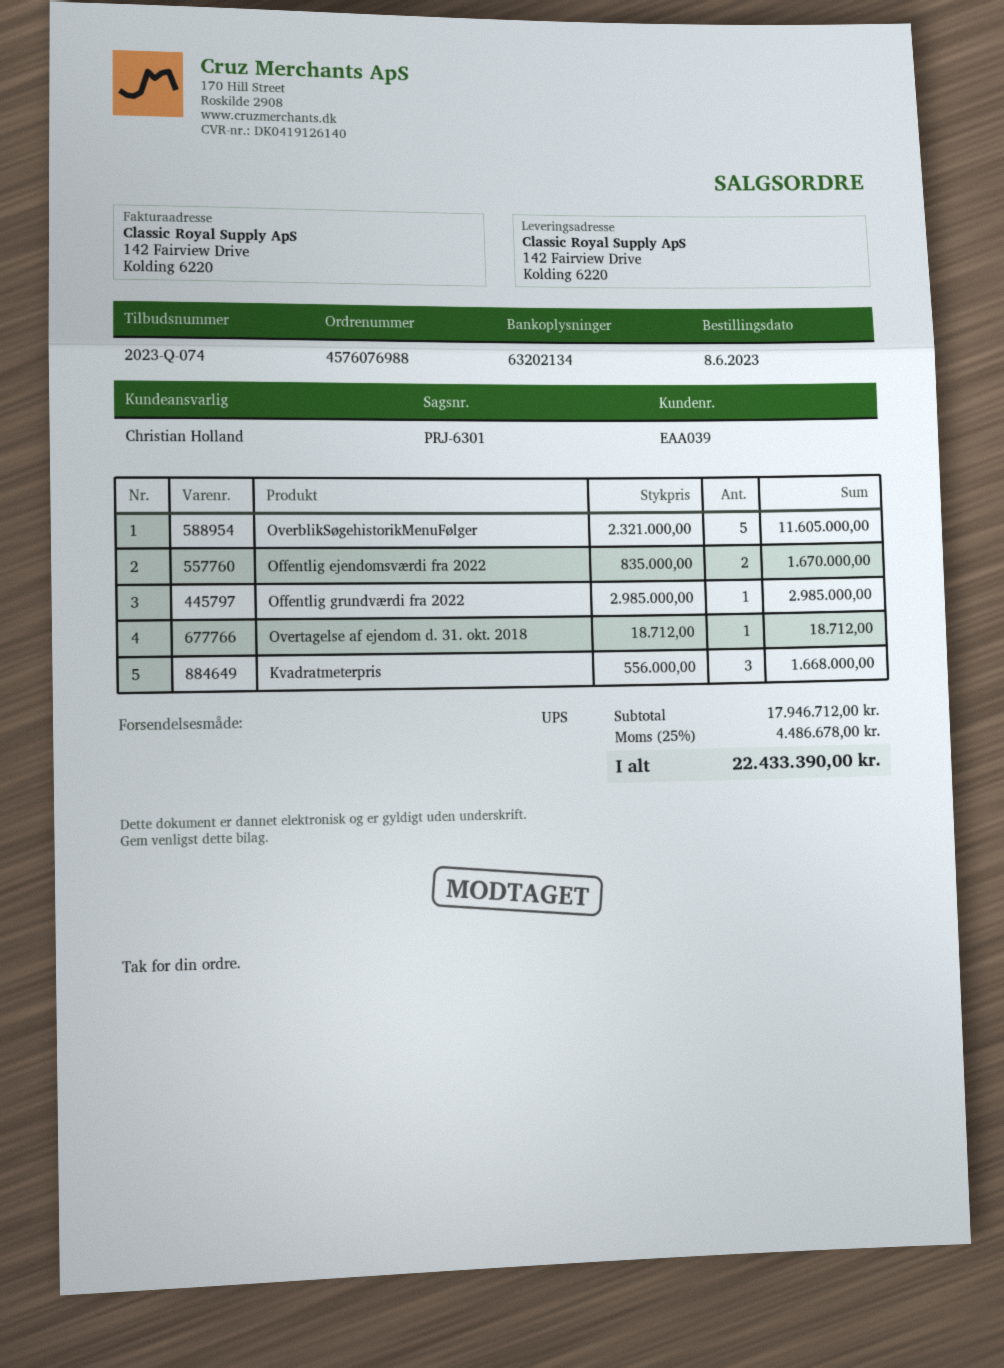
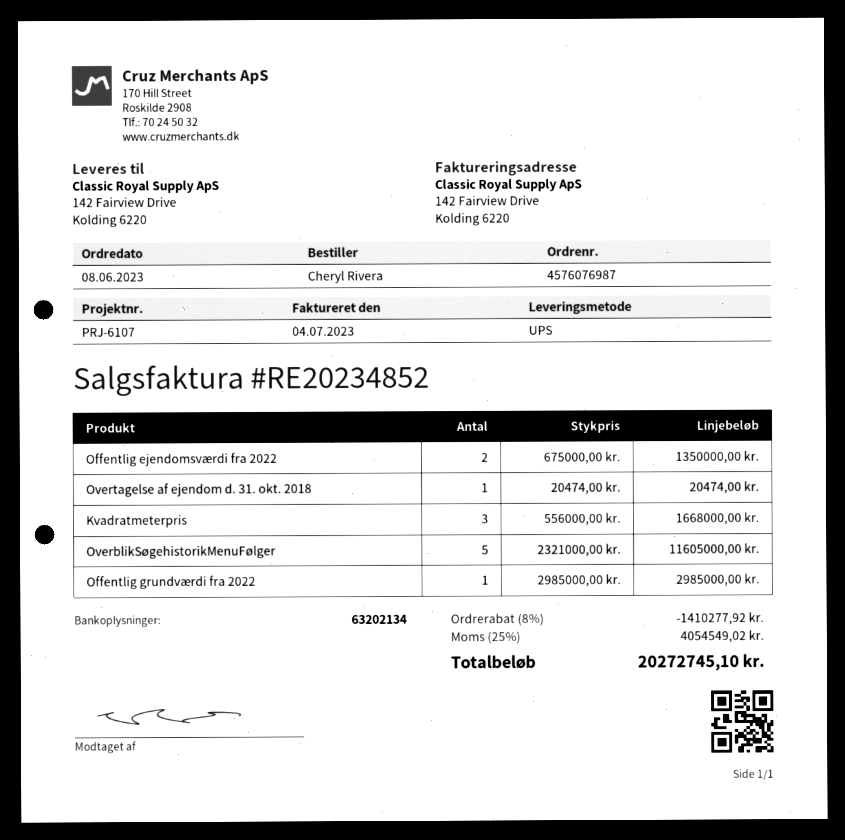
order number: 4576076988 -> 4576076987
reference: PRJ-6301 -> PRJ-6107
Offentlig ejendomsværdi fra 2022: 2 x 835000.00 = 1670000.00 -> 2 x 675000.00 = 1350000.00
Overtagelse af ejendom d. 31. okt. 2018: 1 x 18712.00 = 18712.00 -> 1 x 20474.00 = 20474.00
discount: none -> 8% = 1410277.92
tax: 25% = 4486678.00 -> 25% = 4054549.02
total: 22433390.00 -> 20272745.10

